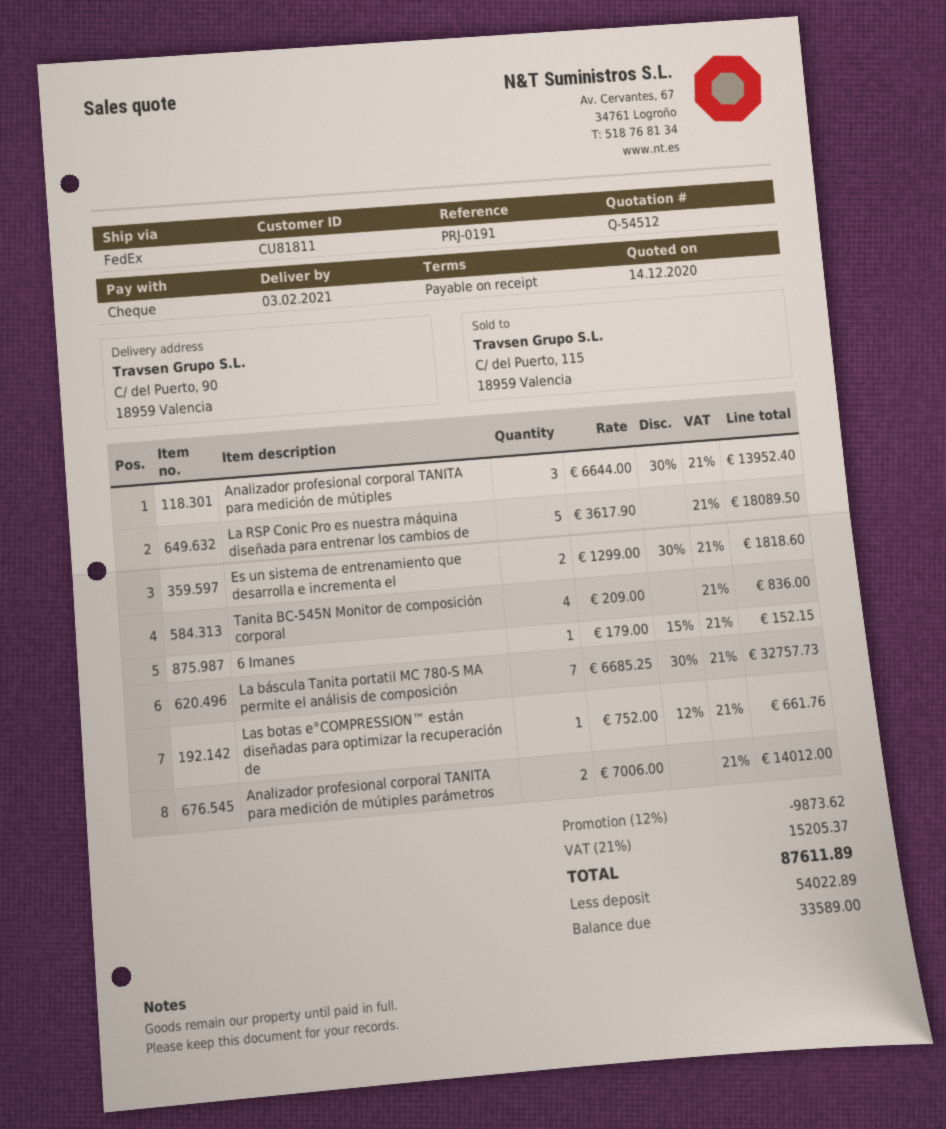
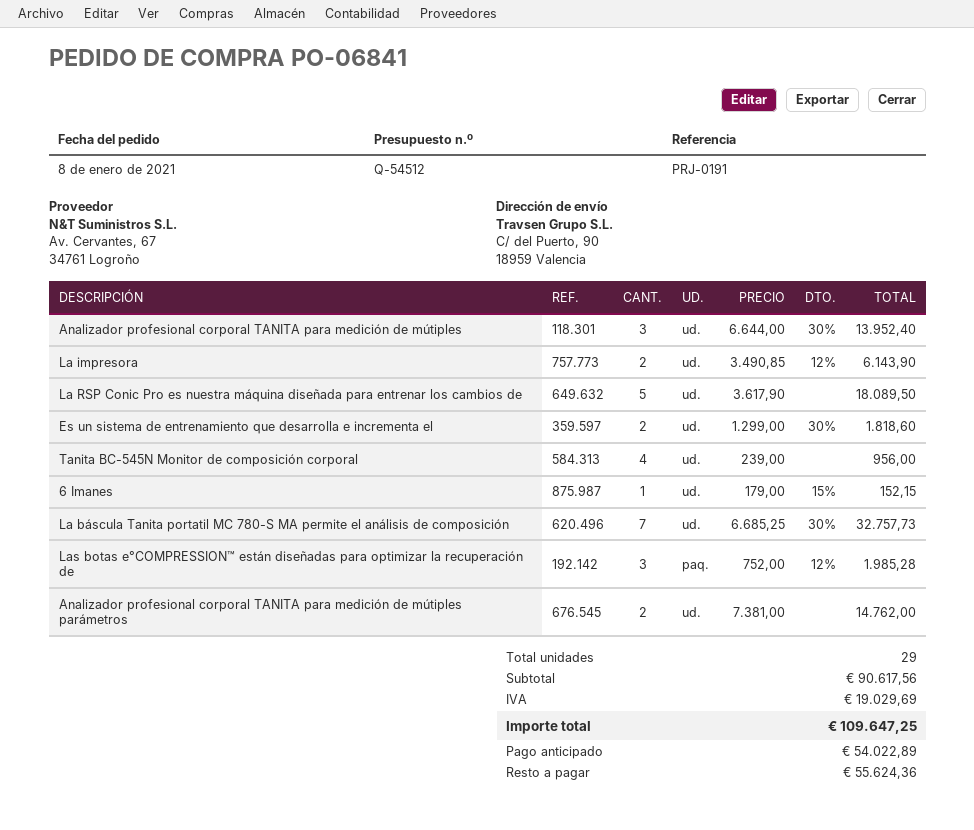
Tanita BC-545N Monitor de composición corporal: 4 x 209.00 = 836.00 -> 4 x 239.00 = 956.00
Las botas e°COMPRESSION™ están diseñadas para optimizar la recuperación de: 1 x 752.00 - 12% = 661.76 -> 3 x 752.00 - 12% = 1985.28
Analizador profesional corporal TANITA para medición de mútiples parámetros: 2 x 7006.00 = 14012.00 -> 2 x 7381.00 = 14762.00
La impresora: none -> 2 x 3490.85 - 12% = 6143.90
discount: 12% = 9873.62 -> none
tax: 15205.37 -> 19029.69
total: 87611.89 -> 109647.25
balance: 33589.00 -> 55624.36

